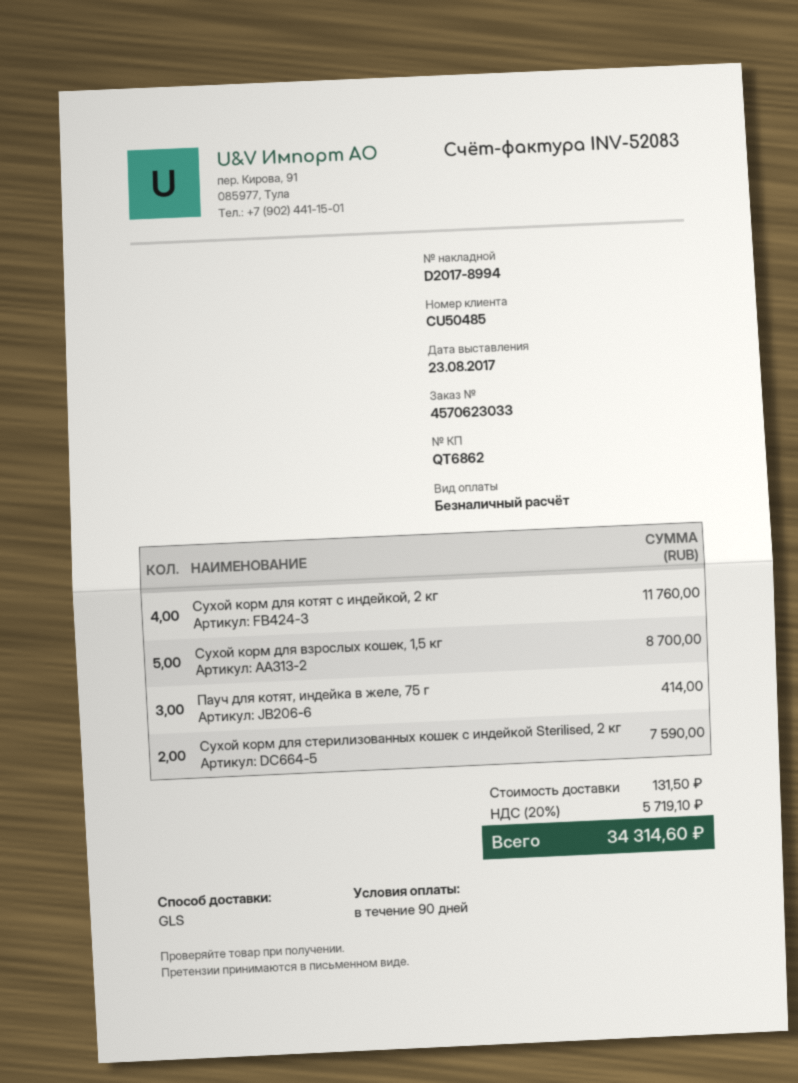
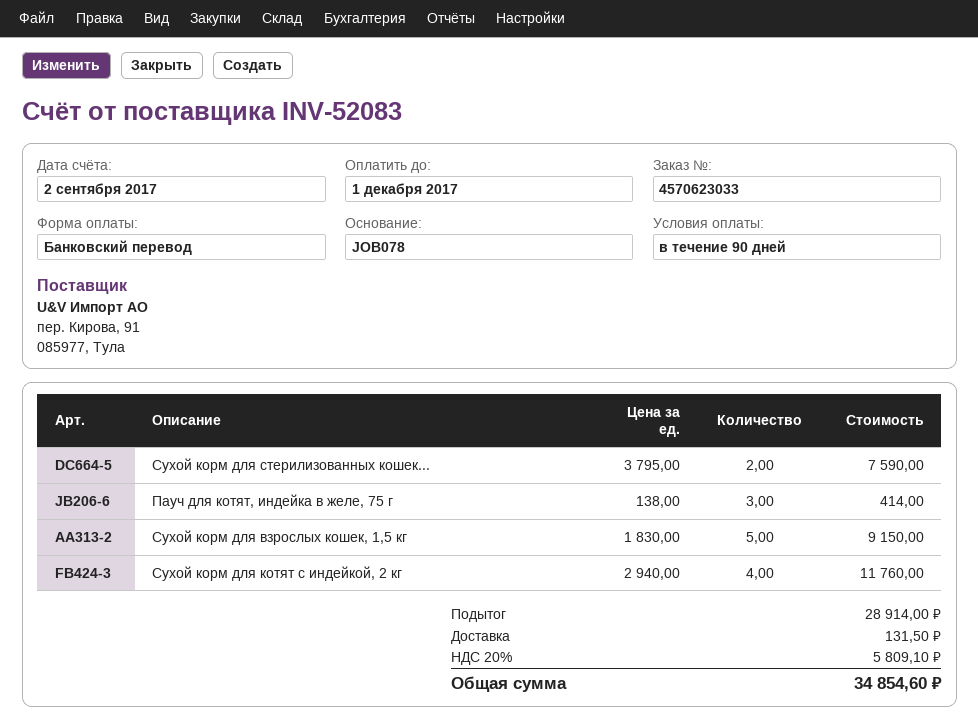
invoice date: 2017-08-23 -> 2017-09-02
Сухой корм для взрослых кошек, 1,5 кг: 5 for 8700.00 -> 5 for 9150.00
tax: 20% = 5719.10 -> 20% = 5809.10
total: 34314.60 -> 34854.60

